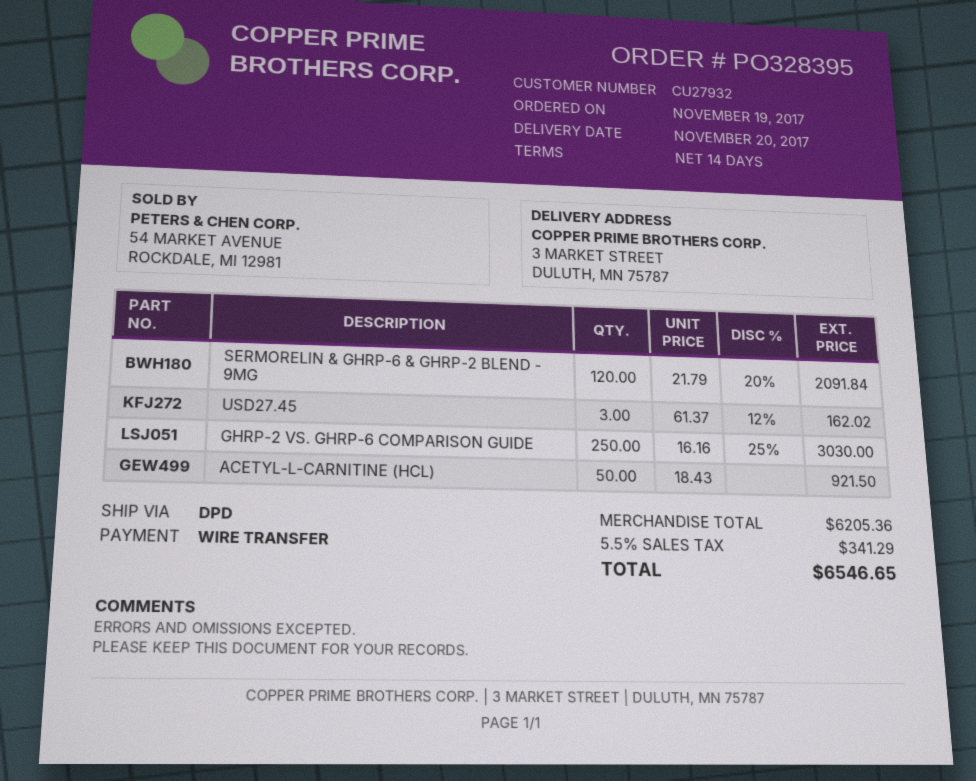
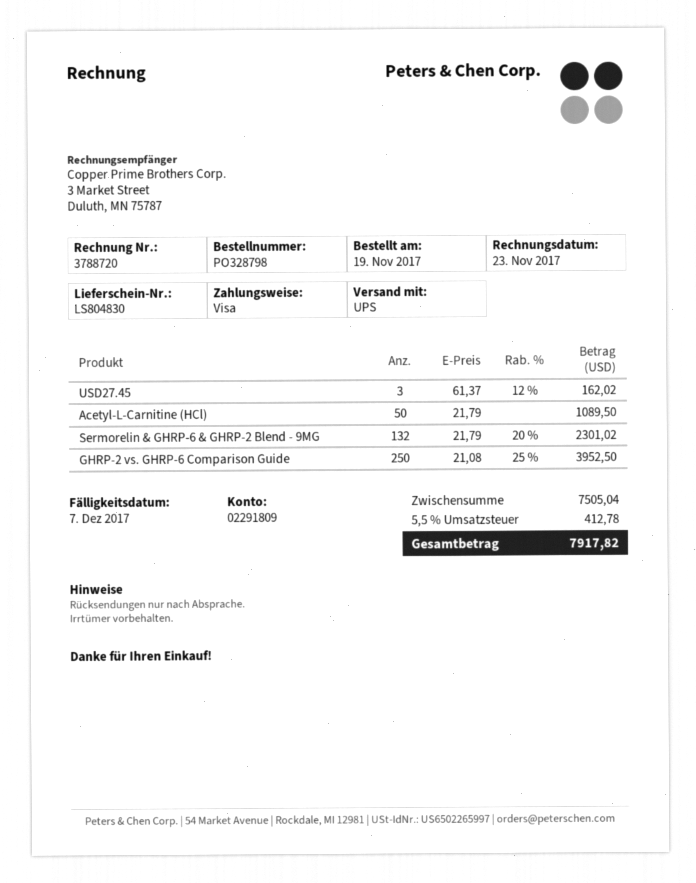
order number: PO328395 -> PO328798
payment method: bank transfer -> Visa
shipping method: DPD -> UPS
SERMORELIN & GHRP-6 & GHRP-2 BLEND - 9MG: 120 x 21.79 - 20% = 2091.84 -> 132 x 21.79 - 20% = 2301.02
GHRP-2 VS. GHRP-6 COMPARISON GUIDE: 250 x 16.16 - 25% = 3030.00 -> 250 x 21.08 - 25% = 3952.50
ACETYL-L-CARNITINE (HCL): 50 x 18.43 = 921.50 -> 50 x 21.79 = 1089.50
subtotal: 6205.36 -> 7505.04
tax: 5.5% = 341.29 -> 5.5% = 412.78
total: 6546.65 -> 7917.82

